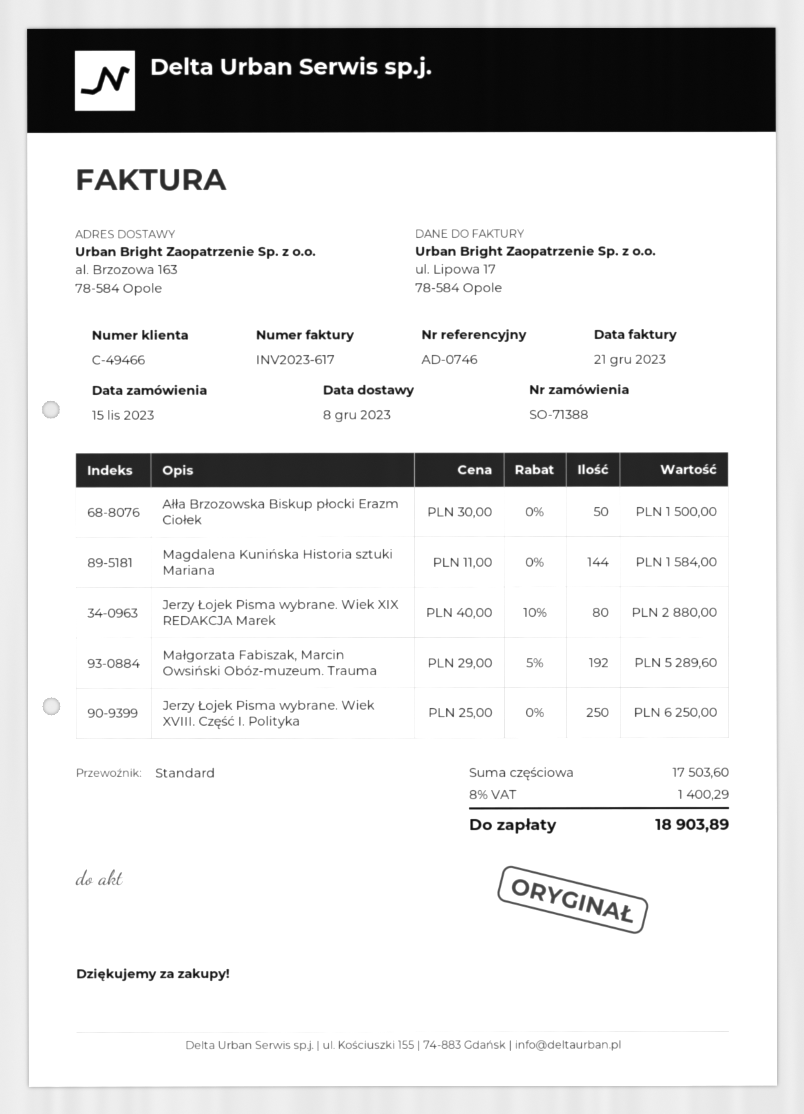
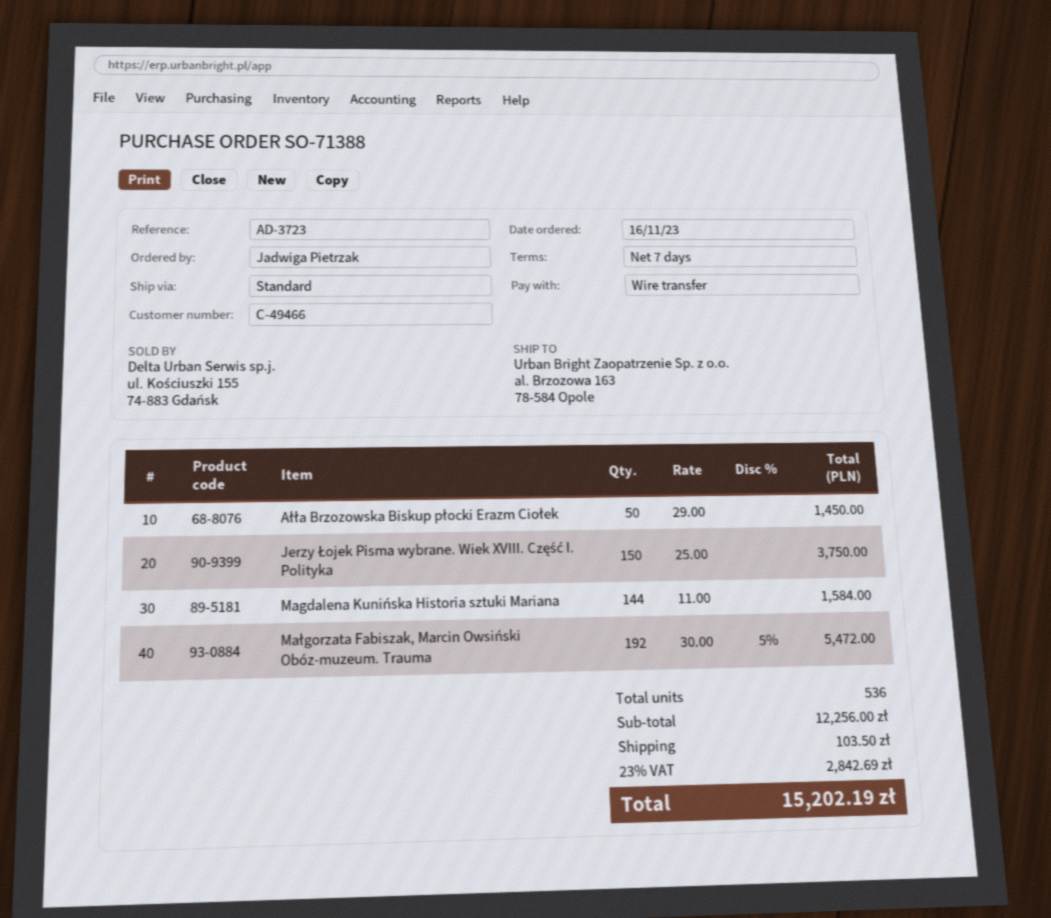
order date: 2023-11-15 -> 2023-11-16
reference: AD-0746 -> AD-3723
Ałła Brzozowska Biskup płocki Erazm Ciołek: 50 x 30.00 = 1500.00 -> 50 x 29.00 = 1450.00
Jerzy Łojek Pisma wybrane. Wiek XIX REDAKCJA Marek: 80 x 40.00 - 10% = 2880.00 -> none
Małgorzata Fabiszak, Marcin Owsiński Obóz-muzeum. Trauma: 192 x 29.00 - 5% = 5289.60 -> 192 x 30.00 - 5% = 5472.00
Jerzy Łojek Pisma wybrane. Wiek XVIII. Część I. Polityka: 250 x 25.00 = 6250.00 -> 150 x 25.00 = 3750.00
subtotal: 17503.60 -> 12256.00
shipping: none -> 103.50
tax: 8% = 1400.29 -> 23% = 2842.69
total: 18903.89 -> 15202.19

